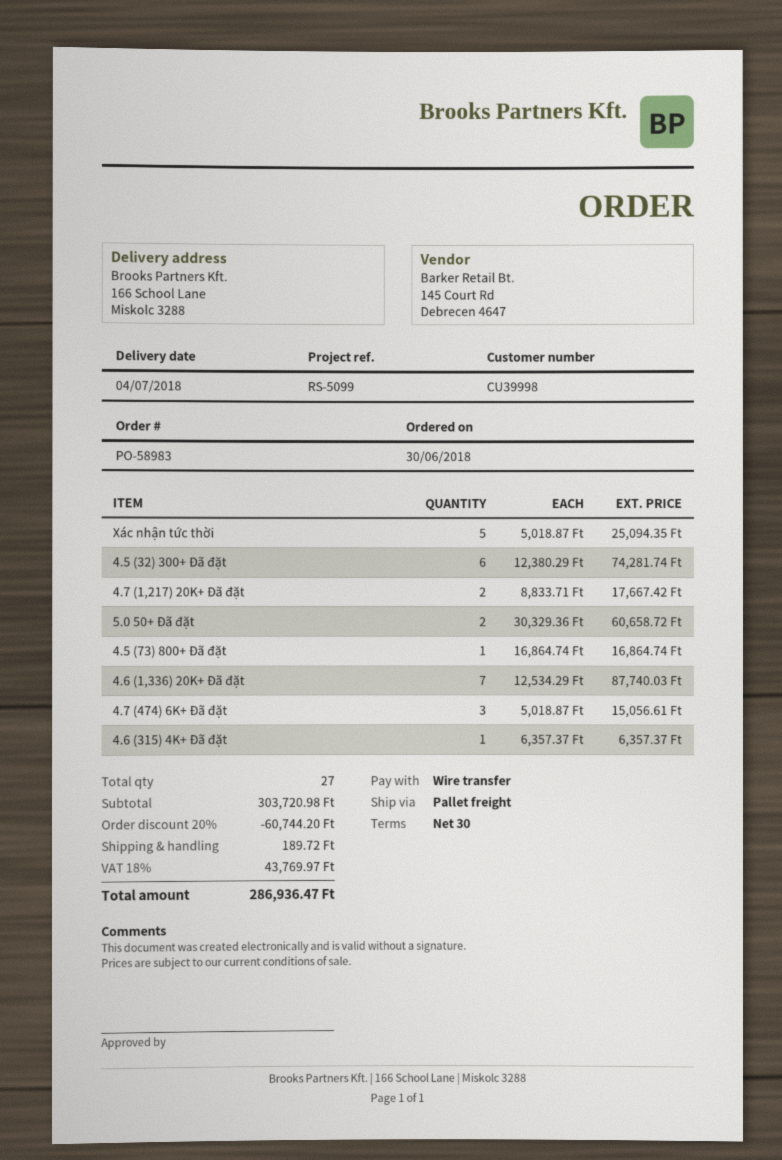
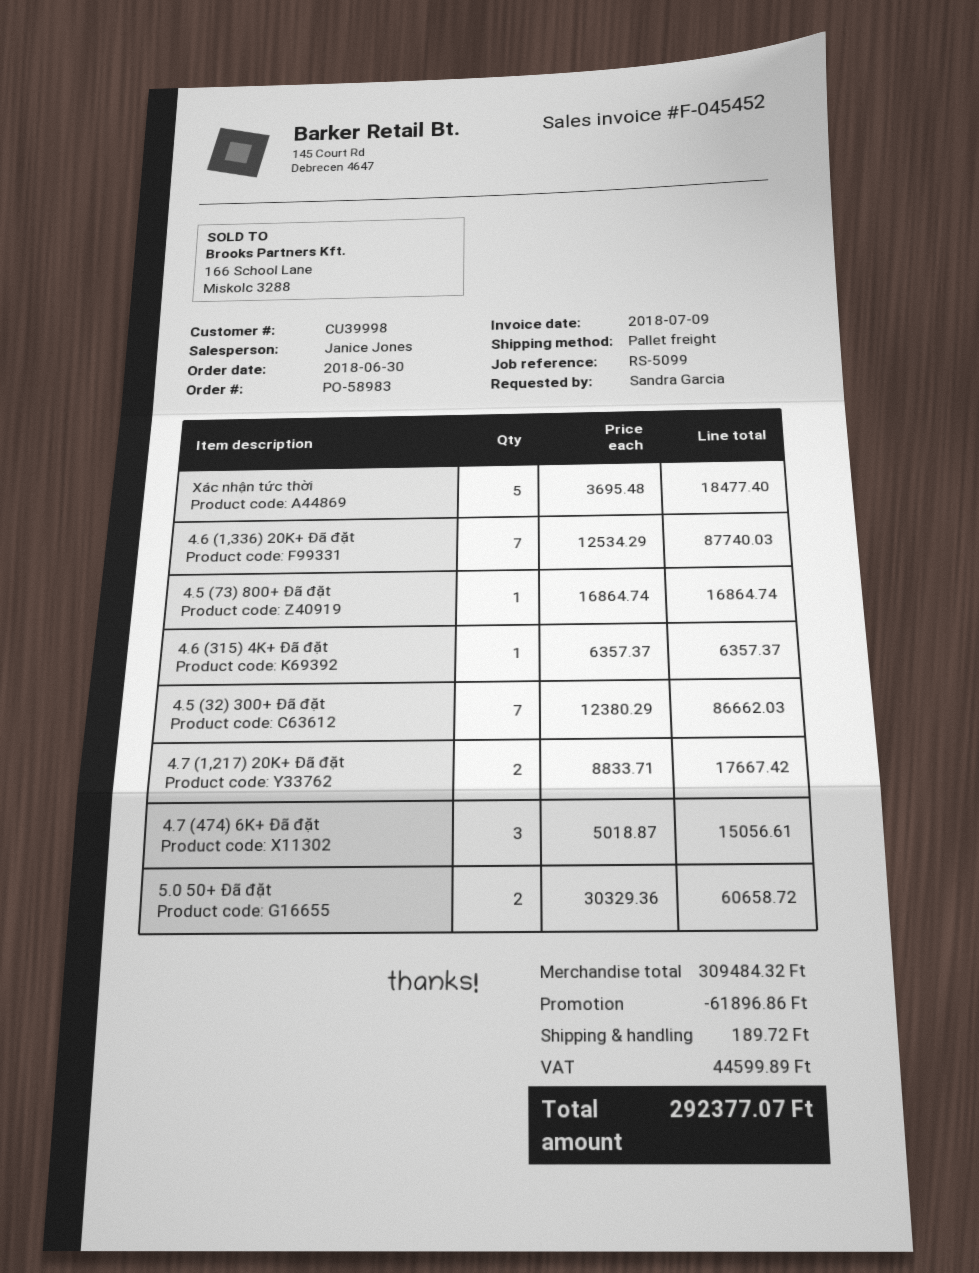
Xác nhận tức thời: 5 x 5018.87 = 25094.35 -> 5 x 3695.48 = 18477.40
4.5 (32) 300+ Đã đặt: 6 x 12380.29 = 74281.74 -> 7 x 12380.29 = 86662.03
subtotal: 303720.98 -> 309484.32
discount: 60744.20 -> 61896.86
tax: 43769.97 -> 44599.89
total: 286936.47 -> 292377.07

